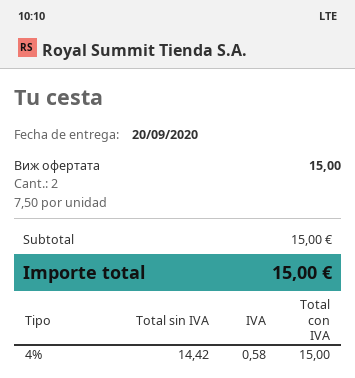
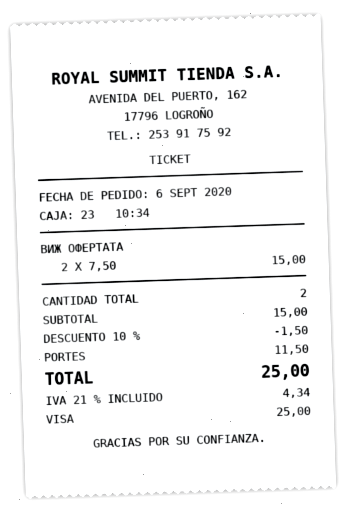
discount: none -> 10% = 1.50
shipping: none -> 11.50
tax: 4% = 0.58 -> 21% = 4.34
total: 15.00 -> 25.00

